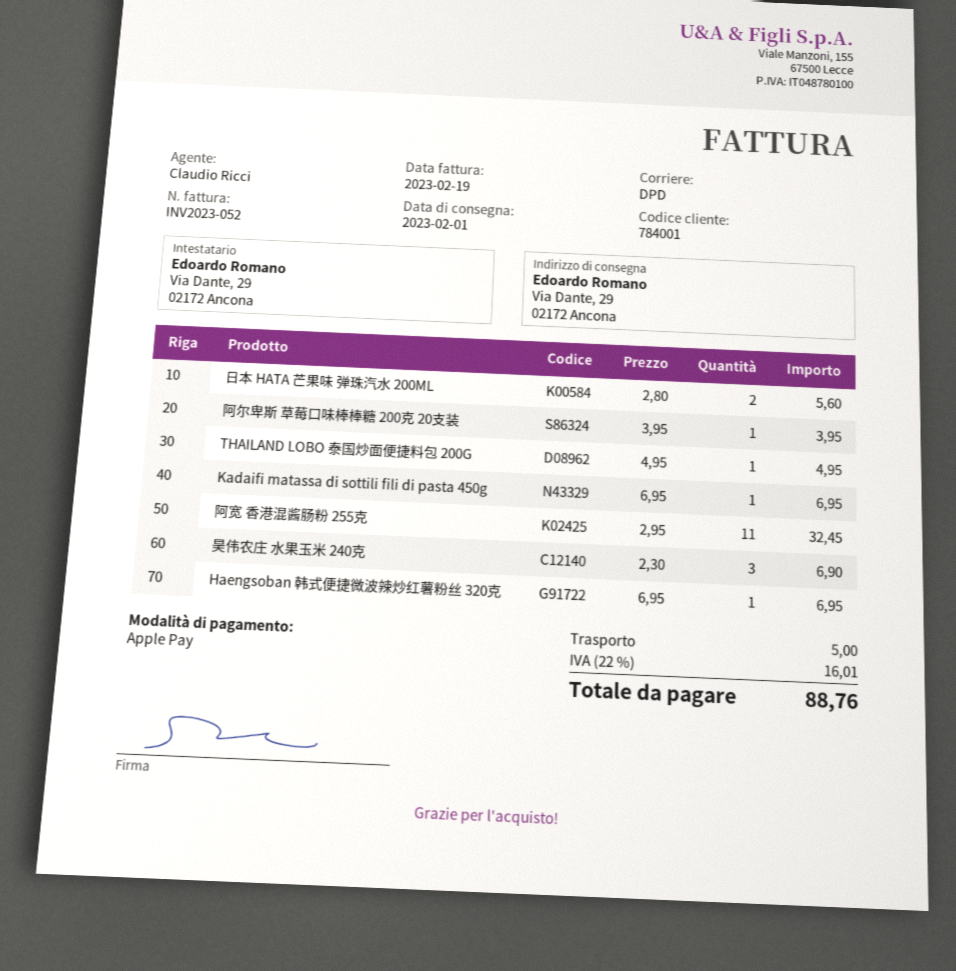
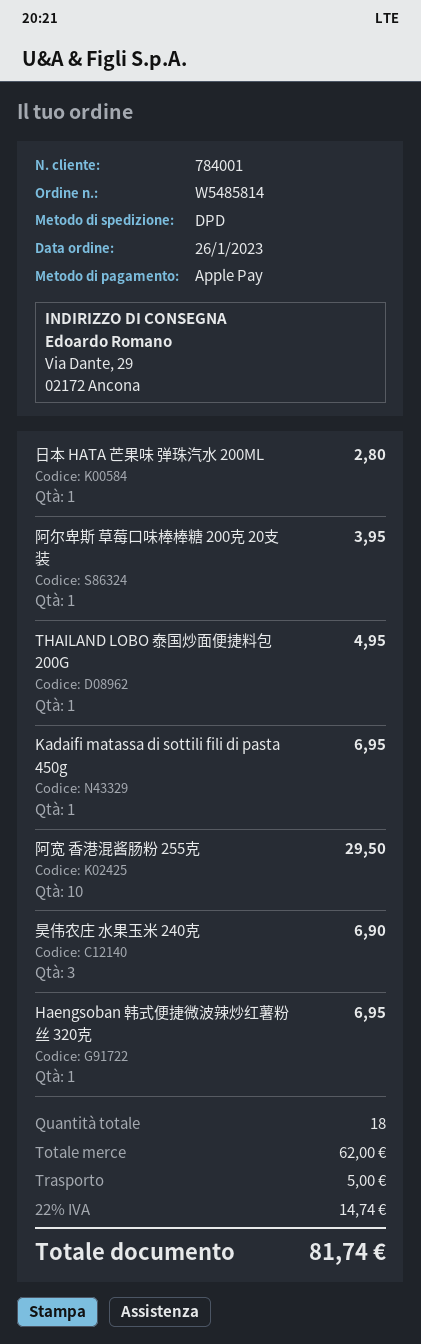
日本 HATA 芒果味 弹珠汽水 200ML: 2 for 5.60 -> 1 for 2.80
阿宽 香港混酱肠粉 255克: 11 for 32.45 -> 10 for 29.50
tax: 22% = 16.01 -> 22% = 14.74
total: 88.76 -> 81.74

